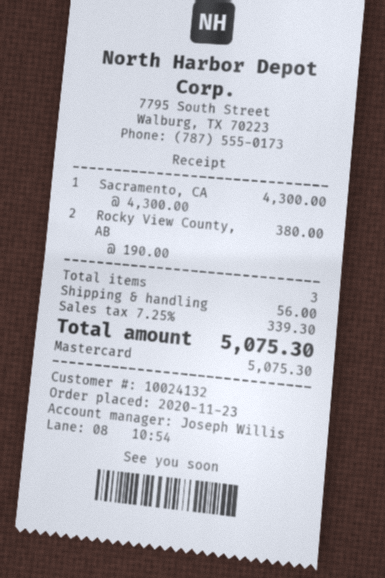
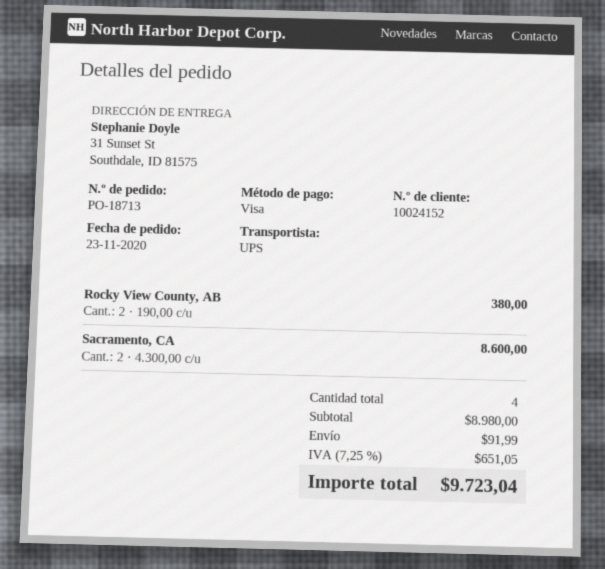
customer number: 10024132 -> 10024152
payment method: Mastercard -> Visa
Sacramento, CA: 1 x 4300.00 = 4300.00 -> 2 x 4300.00 = 8600.00
total quantity: 3 -> 4
shipping: 56.00 -> 91.99
tax: 7.25% = 339.30 -> 7.25% = 651.05
total: 5075.30 -> 9723.04

